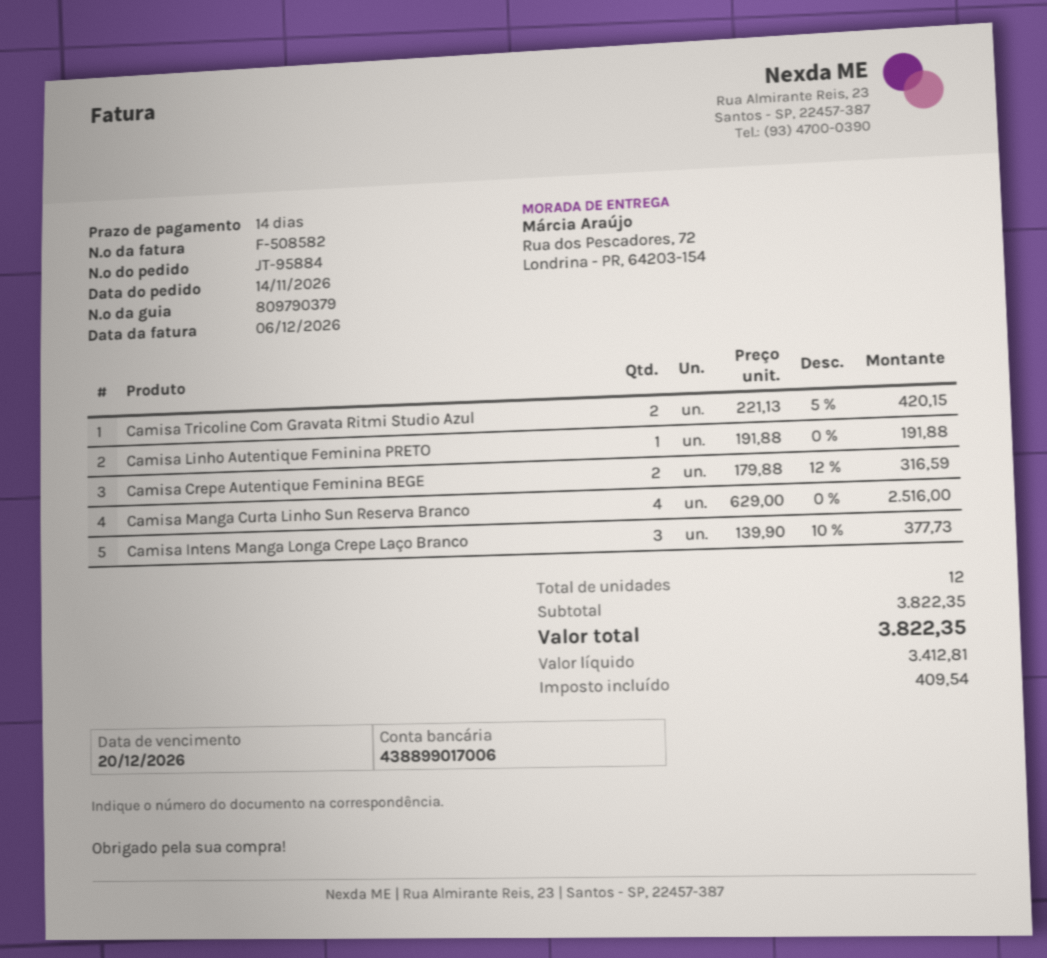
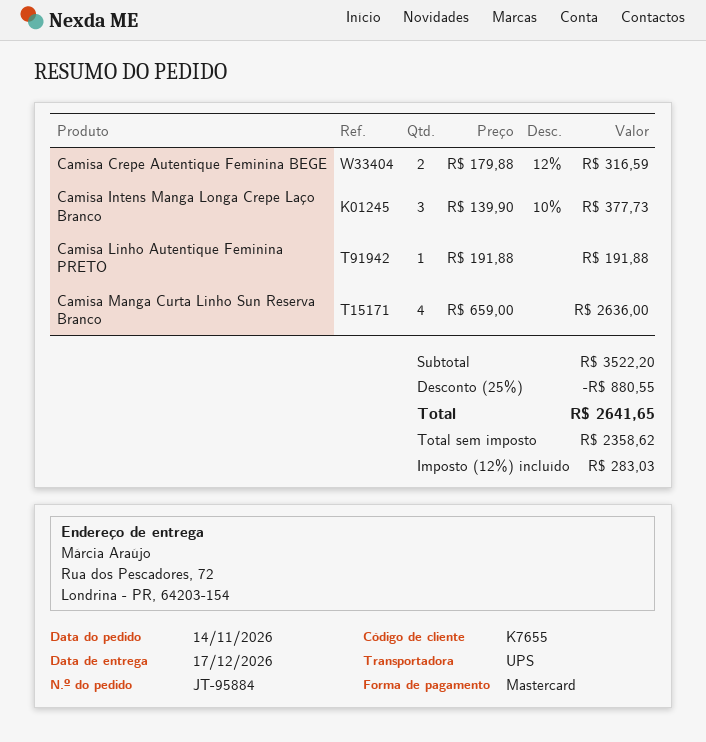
Camisa Tricoline Com Gravata Ritmi Studio Azul: 2 x 221.13 - 5% = 420.15 -> none
Camisa Manga Curta Linho Sun Reserva Branco: 4 x 629.00 = 2516.00 -> 4 x 659.00 = 2636.00
subtotal: 3822.35 -> 3522.20
discount: none -> 25% = 880.55
net: 3412.81 -> 2358.62
tax: 409.54 -> 283.03
total: 3822.35 -> 2641.65

